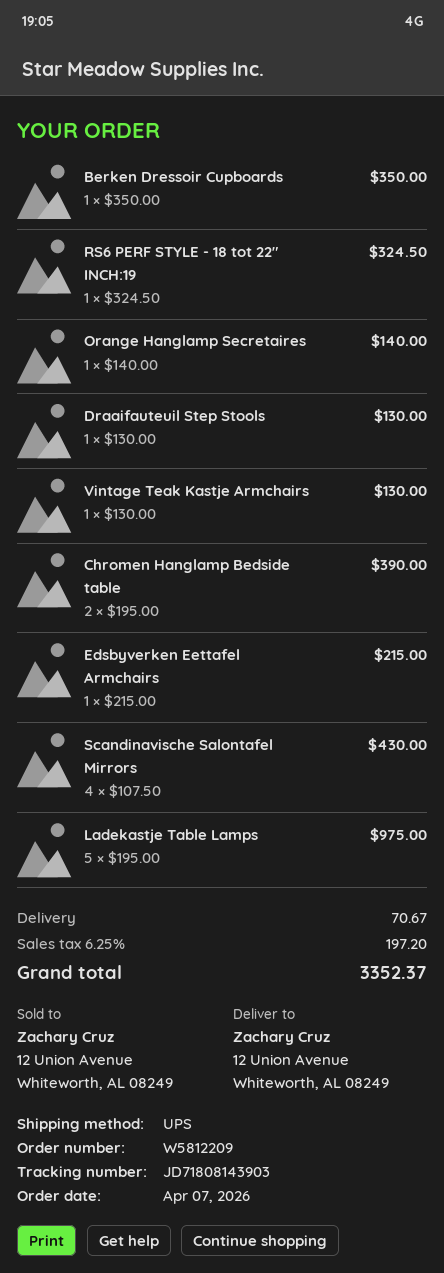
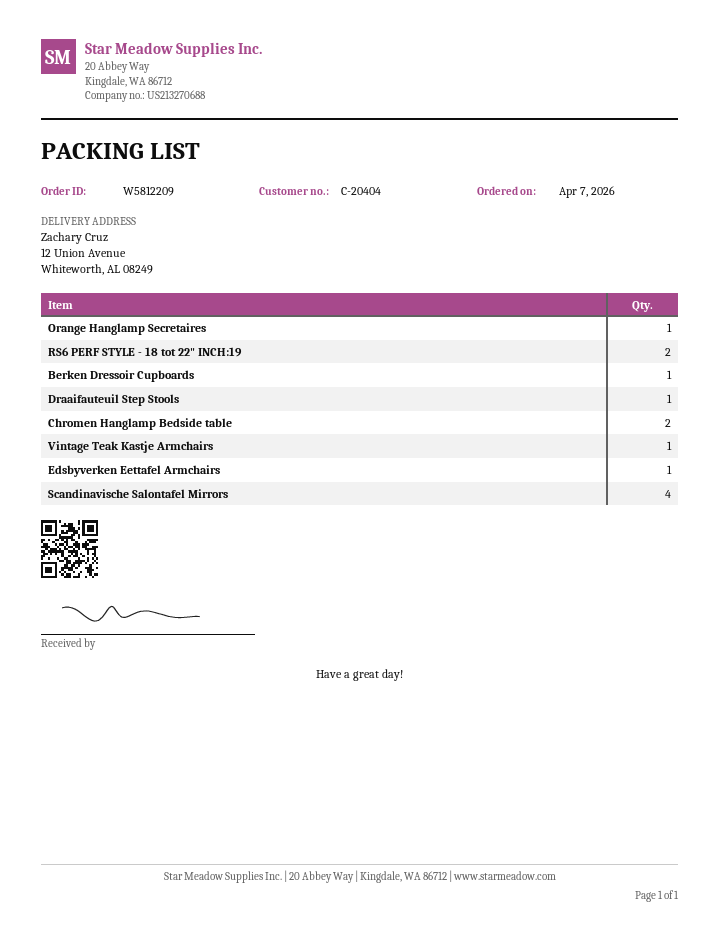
RS6 PERF STYLE - 18 tot 22" INCH:19: 1 -> 2
Ladekastje Table Lamps: 5 -> none

